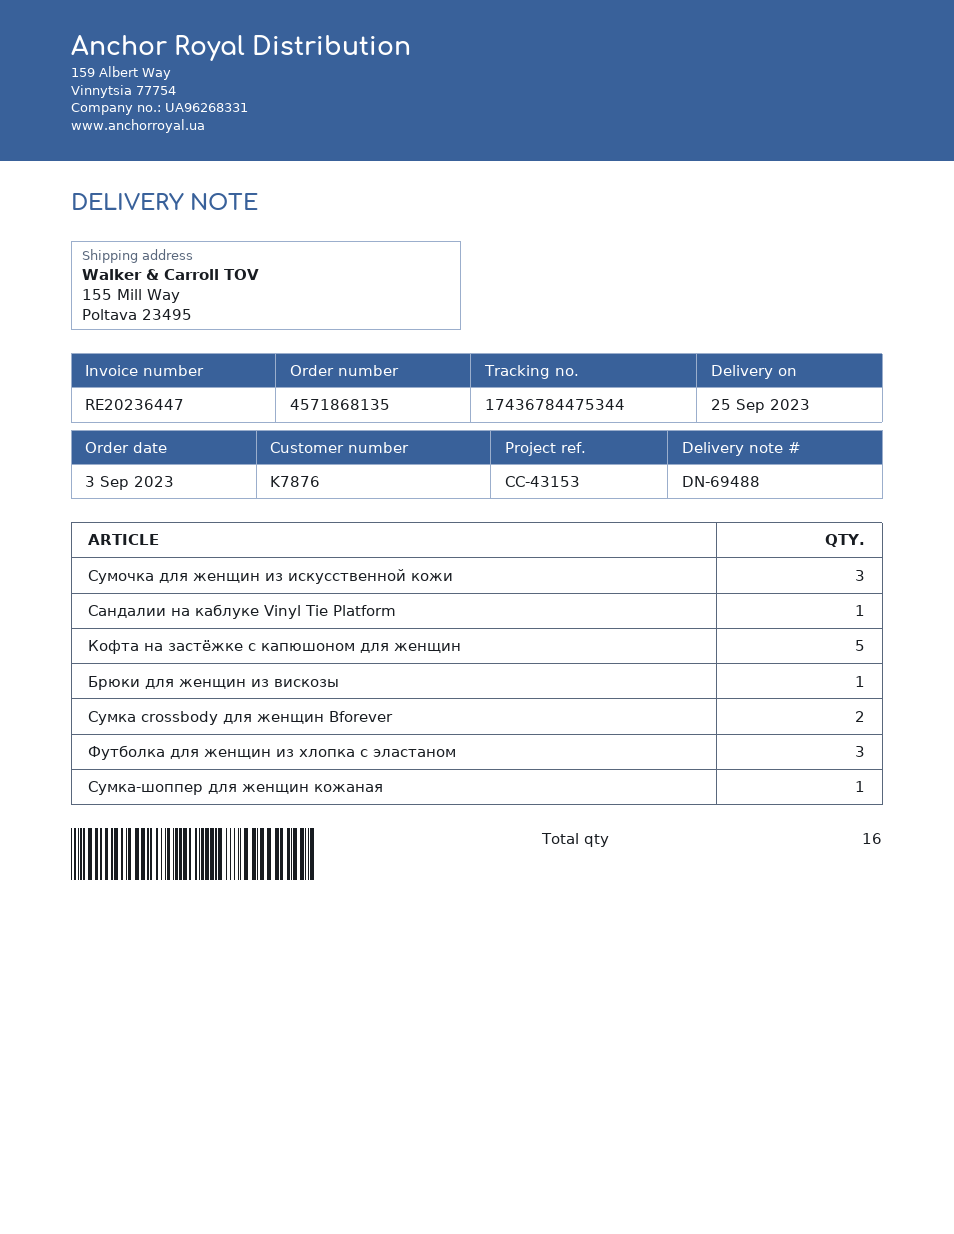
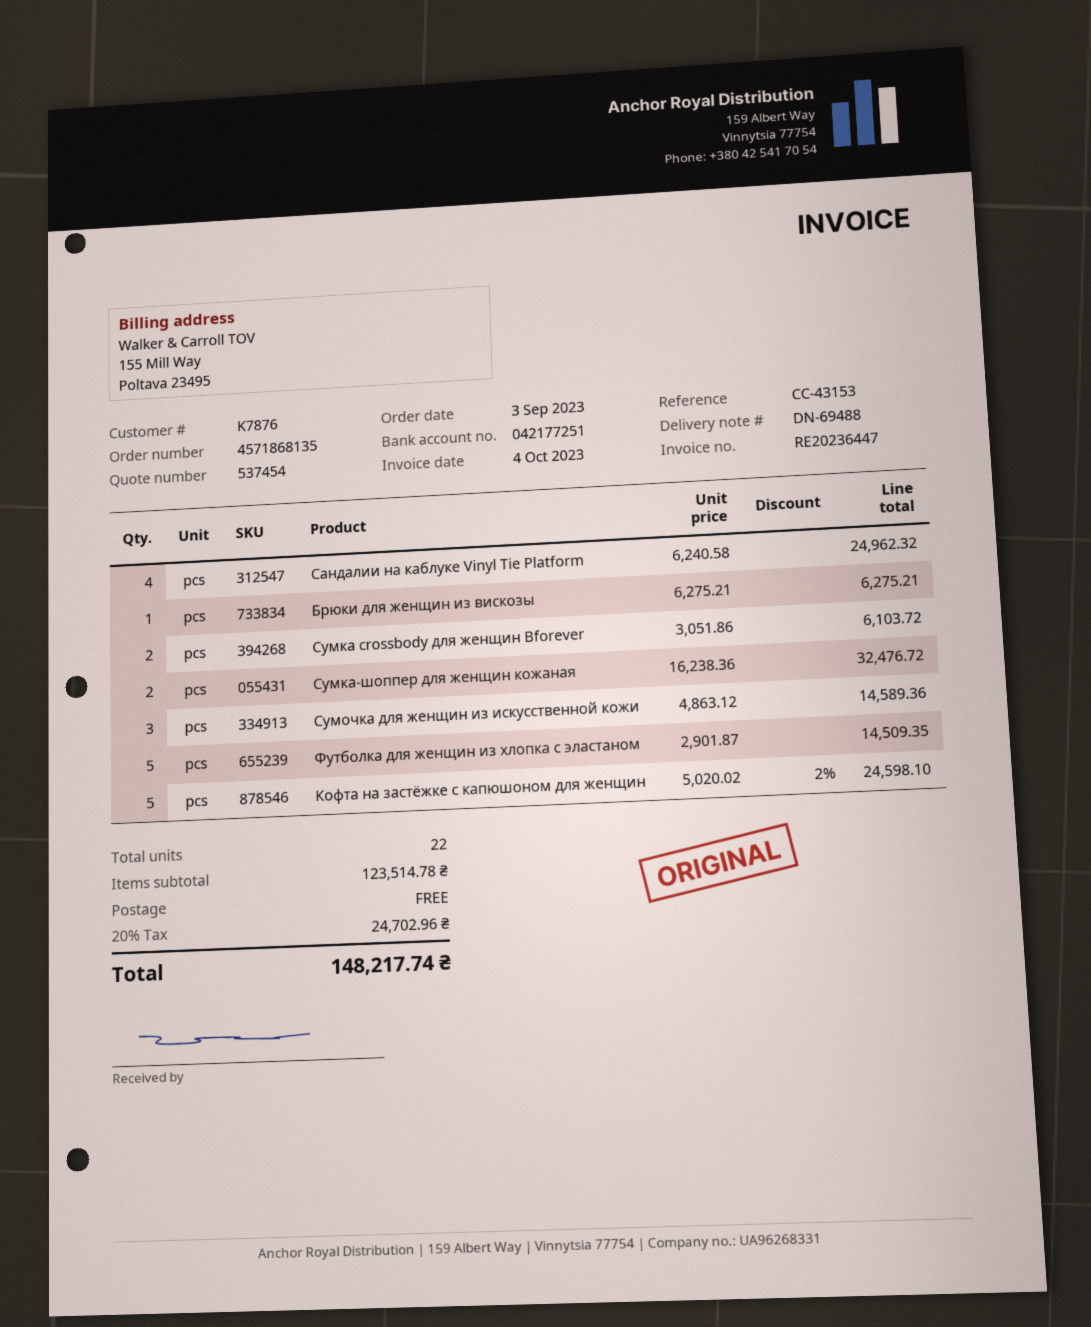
Сандалии на каблуке Vinyl Tie Platform: 1 -> 4
Футболка для женщин из хлопка с эластаном: 3 -> 5
Сумка-шоппер для женщин кожаная: 1 -> 2
total quantity: 16 -> 22

